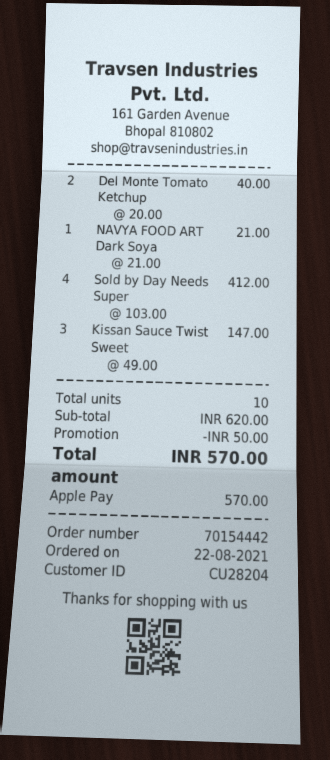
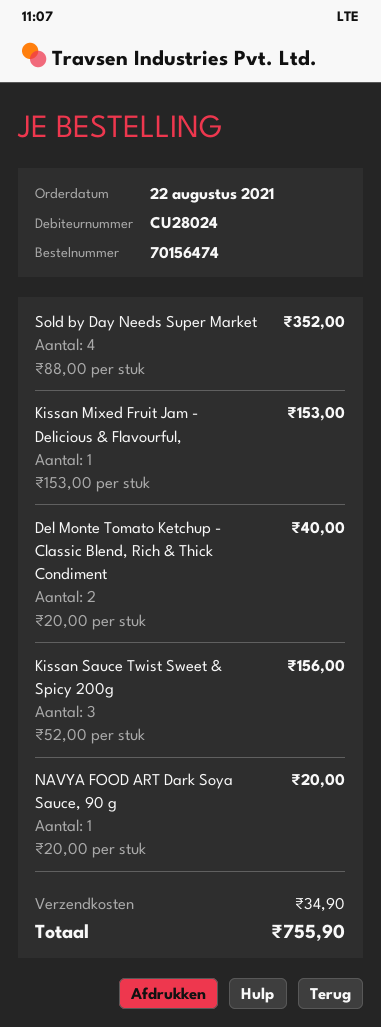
order number: 70154442 -> 70156474
customer number: CU28204 -> CU28024
NAVYA FOOD ART Dark Soya: 1 x 21.00 = 21.00 -> 1 x 20.00 = 20.00
Sold by Day Needs Super: 4 x 103.00 = 412.00 -> 4 x 88.00 = 352.00
Kissan Sauce Twist Sweet: 3 x 49.00 = 147.00 -> 3 x 52.00 = 156.00
Kissan Mixed Fruit Jam - Delicious & Flavourful,: none -> 1 x 153.00 = 153.00
discount: 50.00 -> none
shipping: none -> 34.90
total: 570.00 -> 755.90

